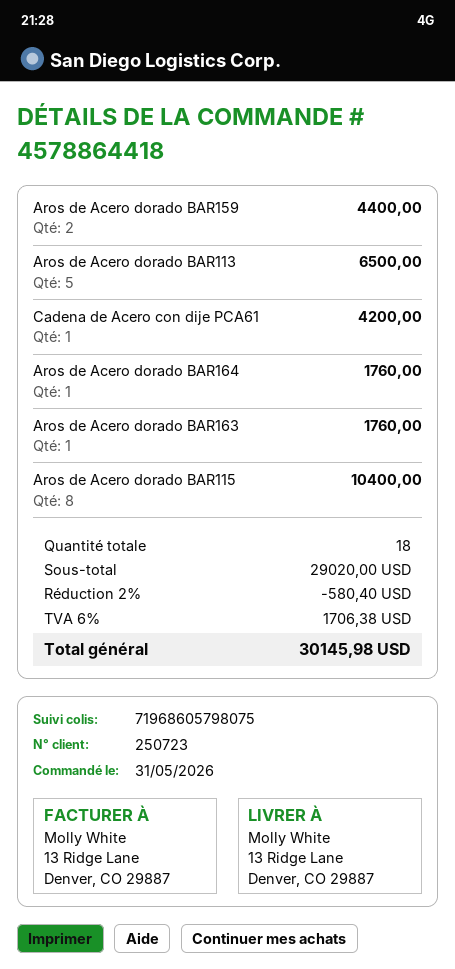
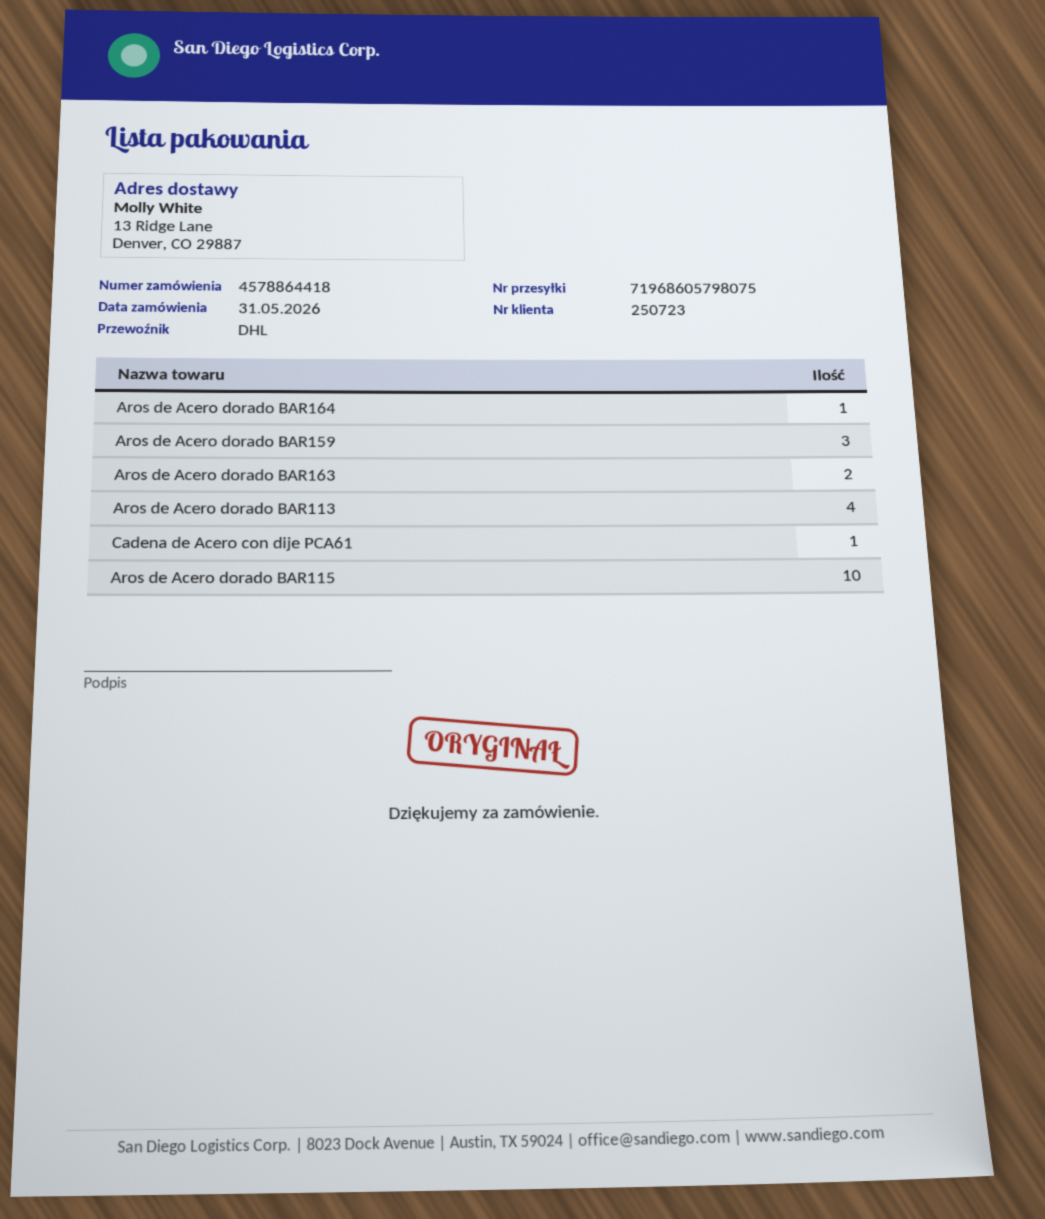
Aros de Acero dorado BAR159: 2 -> 3
Aros de Acero dorado BAR113: 5 -> 4
Aros de Acero dorado BAR163: 1 -> 2
Aros de Acero dorado BAR115: 8 -> 10

